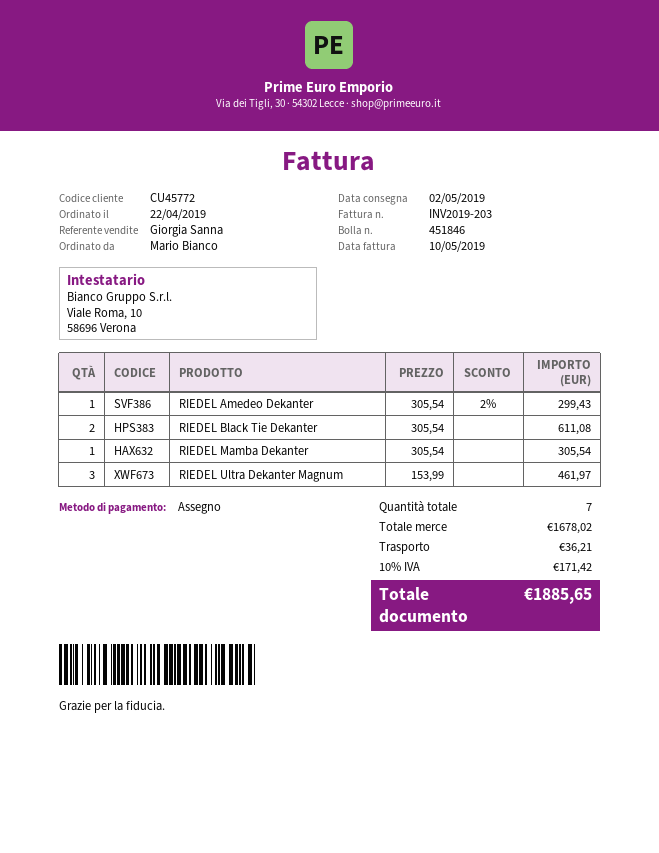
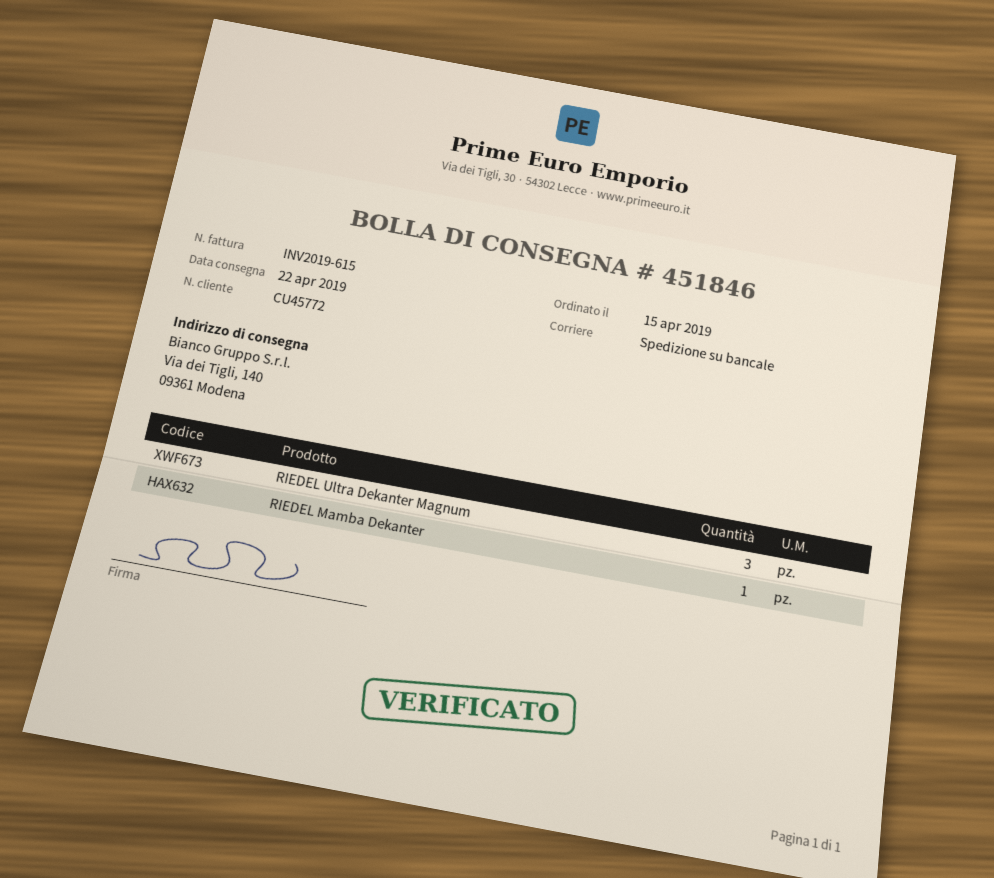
order date: 2019-04-22 -> 2019-04-15
delivery date: 2019-05-02 -> 2019-04-22
invoice number: INV2019-203 -> INV2019-615
RIEDEL Amedeo Dekanter: 1 -> none
RIEDEL Black Tie Dekanter: 2 -> none

